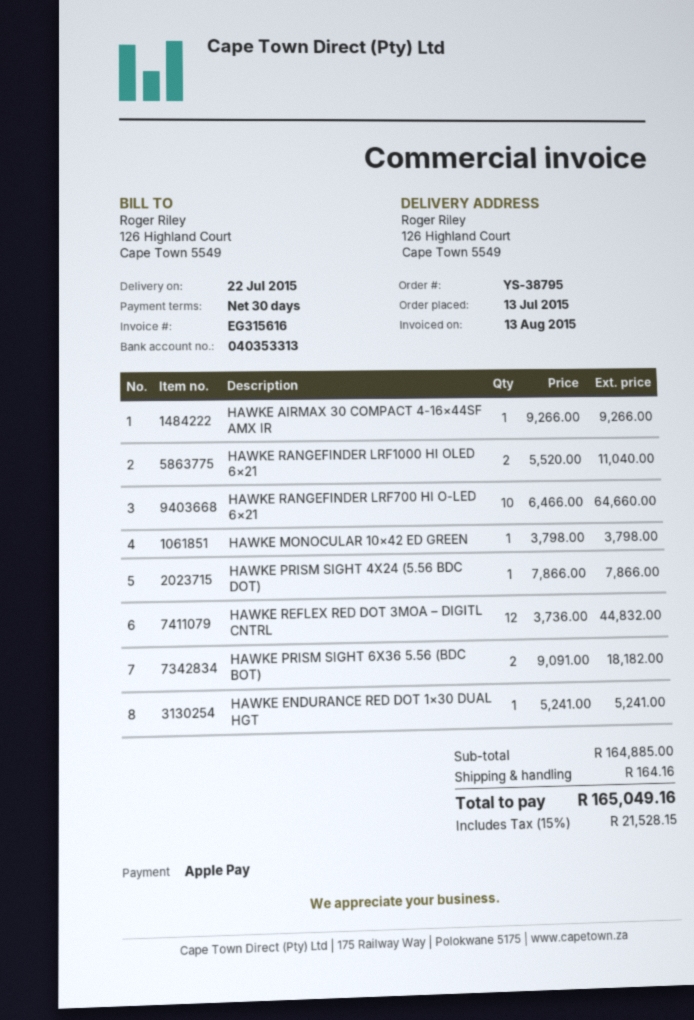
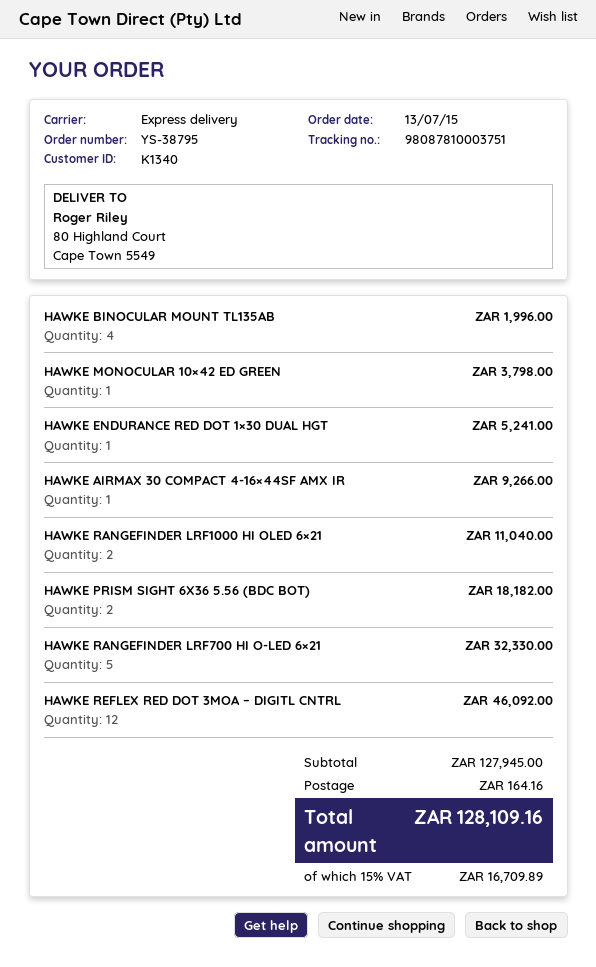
ship to: 126 Highland Court, Cape Town 5549 -> 80 Highland Court, Cape Town 5549
HAWKE RANGEFINDER LRF700 HI O-LED 6×21: 10 for 64660.00 -> 5 for 32330.00
HAWKE PRISM SIGHT 4X24 (5.56 BDC DOT): 1 for 7866.00 -> none
HAWKE REFLEX RED DOT 3MOA – DIGITL CNTRL: 12 for 44832.00 -> 12 for 46092.00
HAWKE BINOCULAR MOUNT TL135AB: none -> 4 for 1996.00
subtotal: 164885.00 -> 127945.00
tax: 15% = 21528.15 -> 15% = 16709.89
total: 165049.16 -> 128109.16

